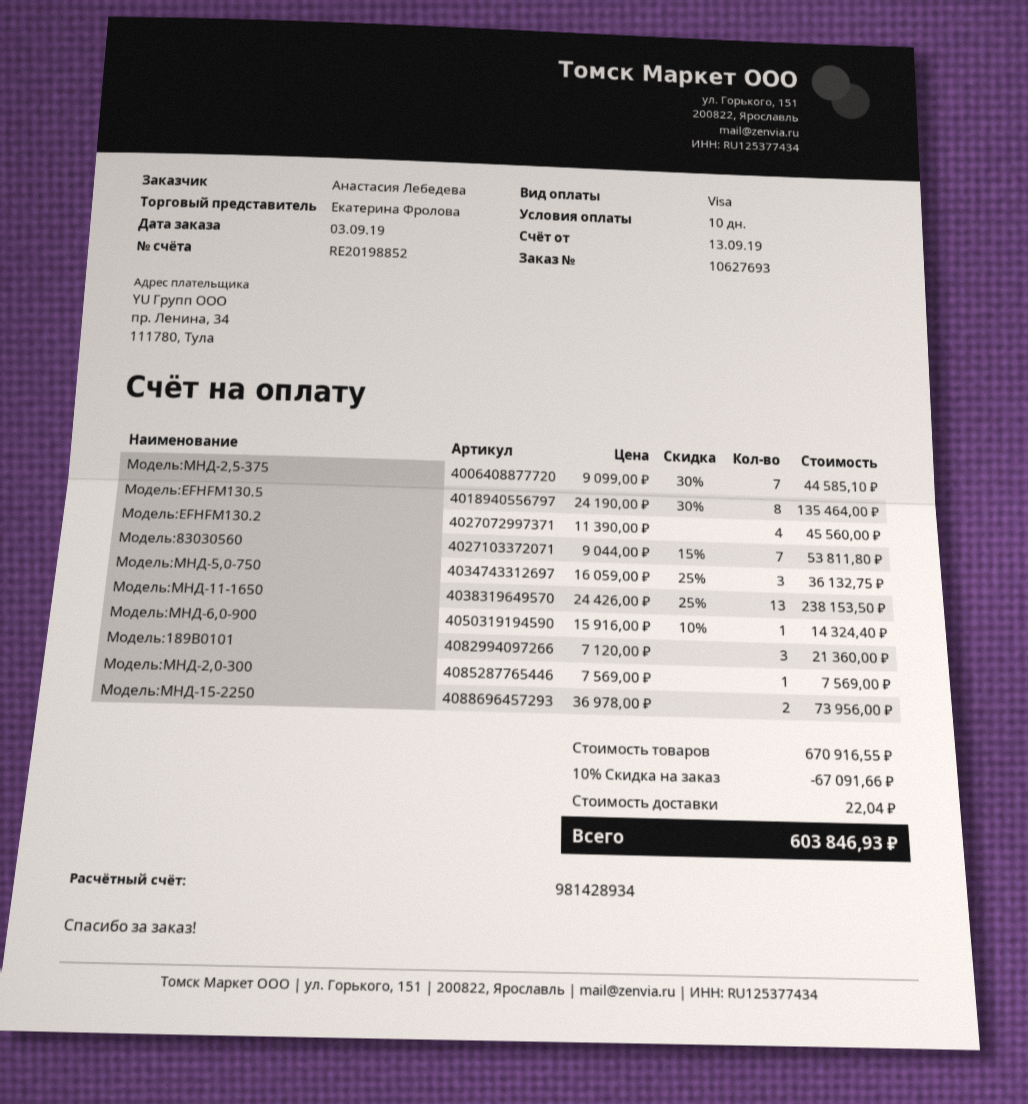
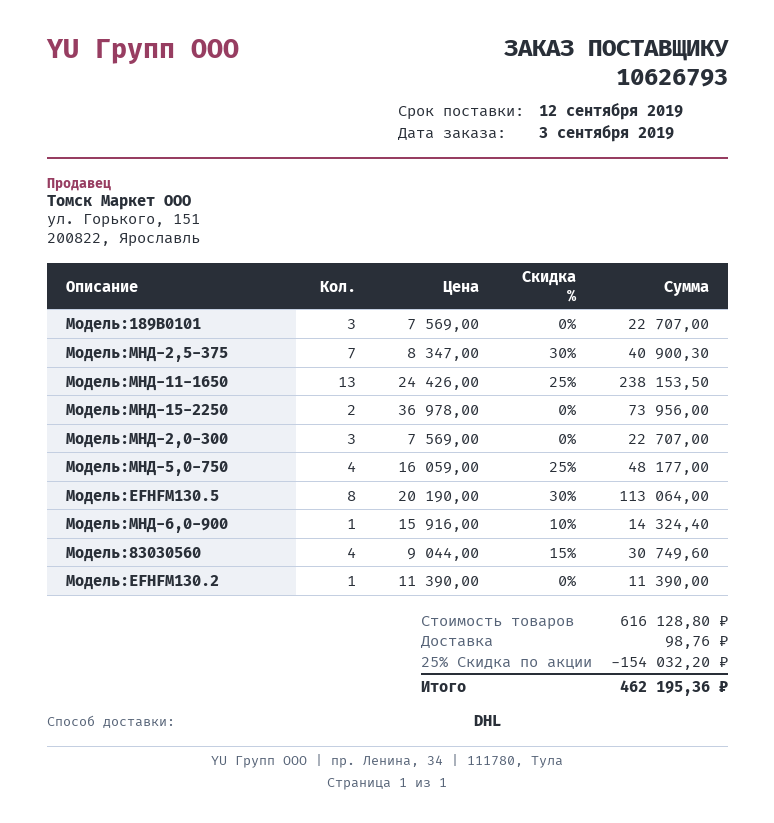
order number: 10627693 -> 10626793
Модель:МНД-2,5-375: 7 x 9099.00 - 30% = 44585.10 -> 7 x 8347.00 - 30% = 40900.30
Модель:EFHFM130.5: 8 x 24190.00 - 30% = 135464.00 -> 8 x 20190.00 - 30% = 113064.00
Модель:EFHFM130.2: 4 x 11390.00 = 45560.00 -> 1 x 11390.00 = 11390.00
Модель:83030560: 7 x 9044.00 - 15% = 53811.80 -> 4 x 9044.00 - 15% = 30749.60
Модель:МНД-5,0-750: 3 x 16059.00 - 25% = 36132.75 -> 4 x 16059.00 - 25% = 48177.00
Модель:189B0101: 3 x 7120.00 = 21360.00 -> 3 x 7569.00 = 22707.00
Модель:МНД-2,0-300: 1 x 7569.00 = 7569.00 -> 3 x 7569.00 = 22707.00
subtotal: 670916.55 -> 616128.80
discount: 10% = 67091.66 -> 25% = 154032.20
shipping: 22.04 -> 98.76
total: 603846.93 -> 462195.36

